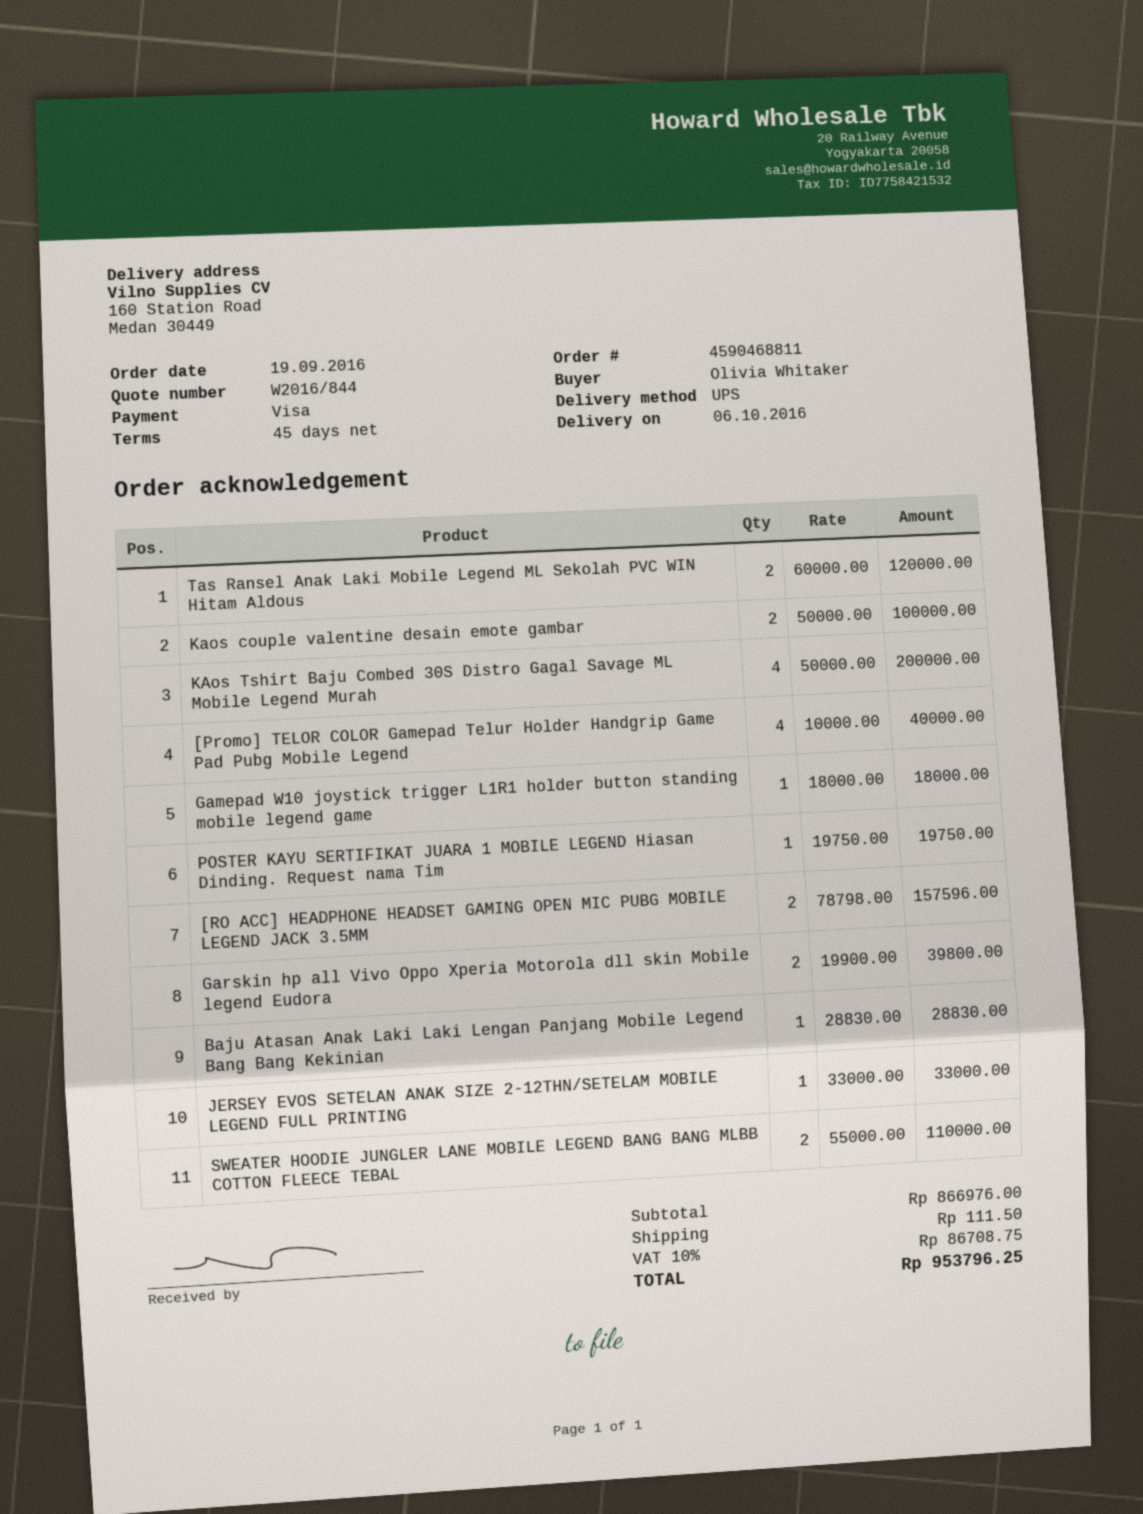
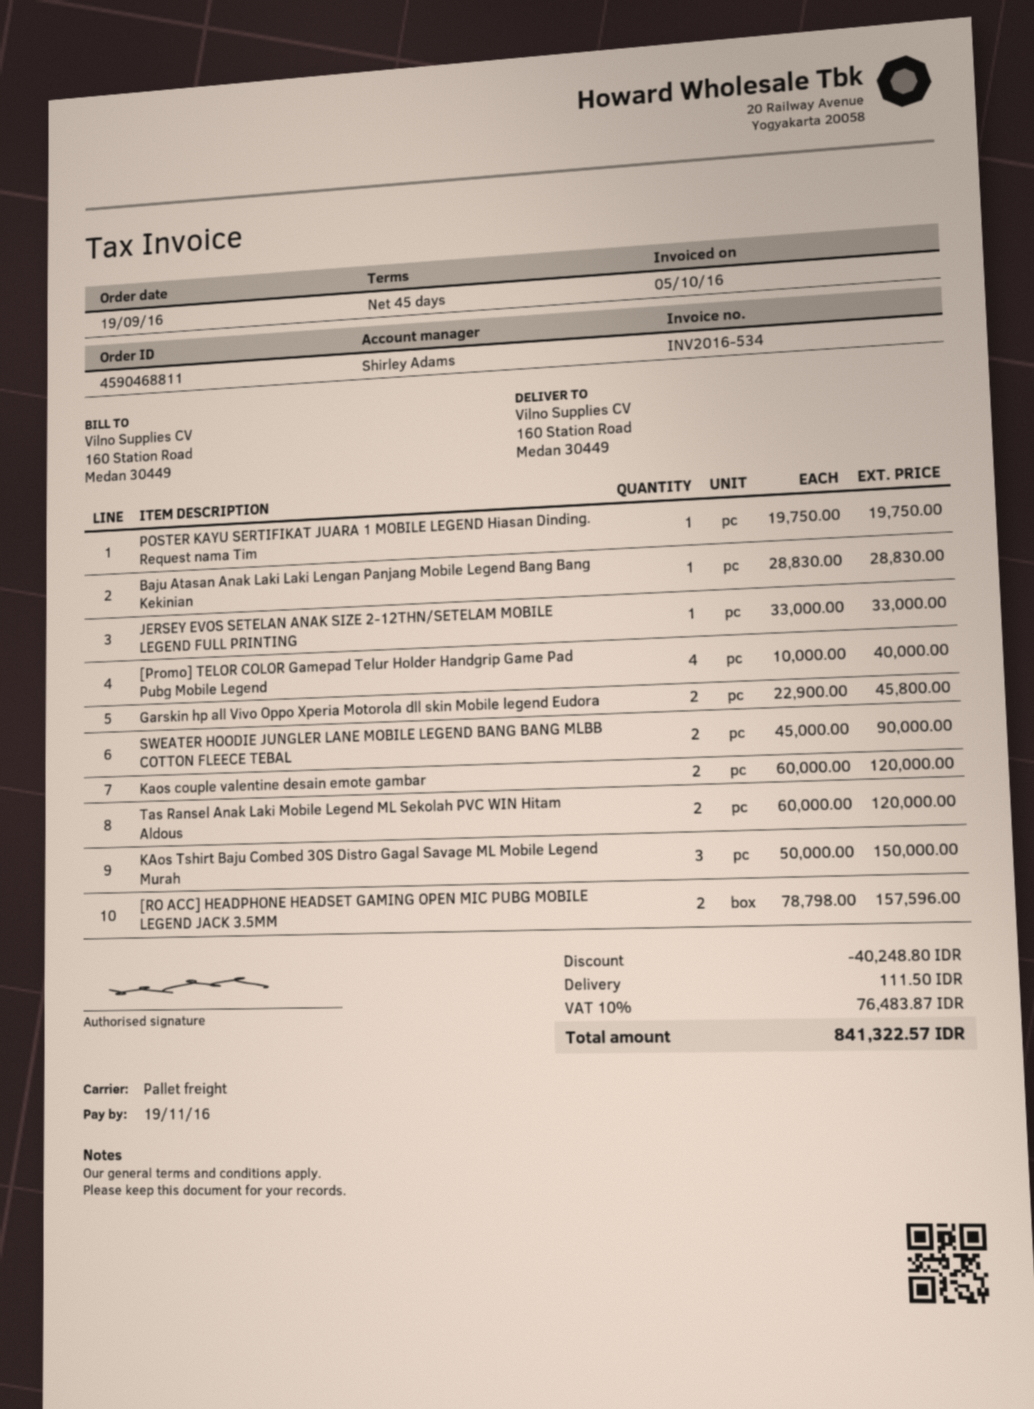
shipping method: UPS -> pallet freight
Kaos couple valentine desain emote gambar: 2 x 50000.00 = 100000.00 -> 2 x 60000.00 = 120000.00
KAos Tshirt Baju Combed 30S Distro Gagal Savage ML Mobile Legend Murah: 4 x 50000.00 = 200000.00 -> 3 x 50000.00 = 150000.00
Gamepad W10 joystick trigger L1R1 holder button standing mobile legend game: 1 x 18000.00 = 18000.00 -> none
Garskin hp all Vivo Oppo Xperia Motorola dll skin Mobile legend Eudora: 2 x 19900.00 = 39800.00 -> 2 x 22900.00 = 45800.00
SWEATER HOODIE JUNGLER LANE MOBILE LEGEND BANG BANG MLBB COTTON FLEECE TEBAL: 2 x 55000.00 = 110000.00 -> 2 x 45000.00 = 90000.00
discount: none -> 40248.80
tax: 10% = 86708.75 -> 10% = 76483.87
total: 953796.25 -> 841322.57

